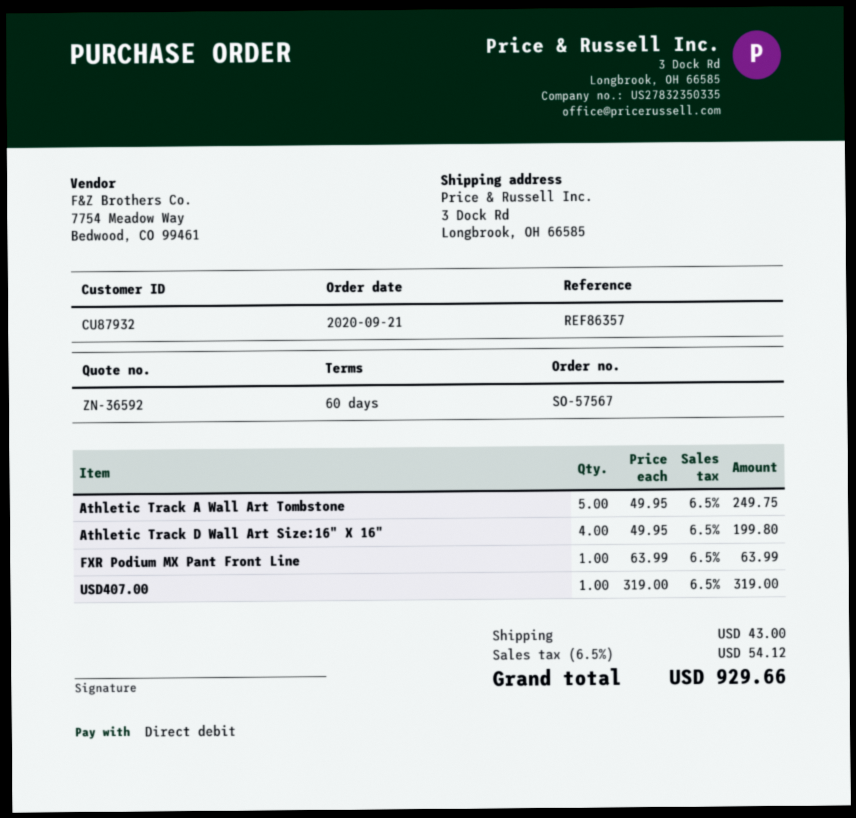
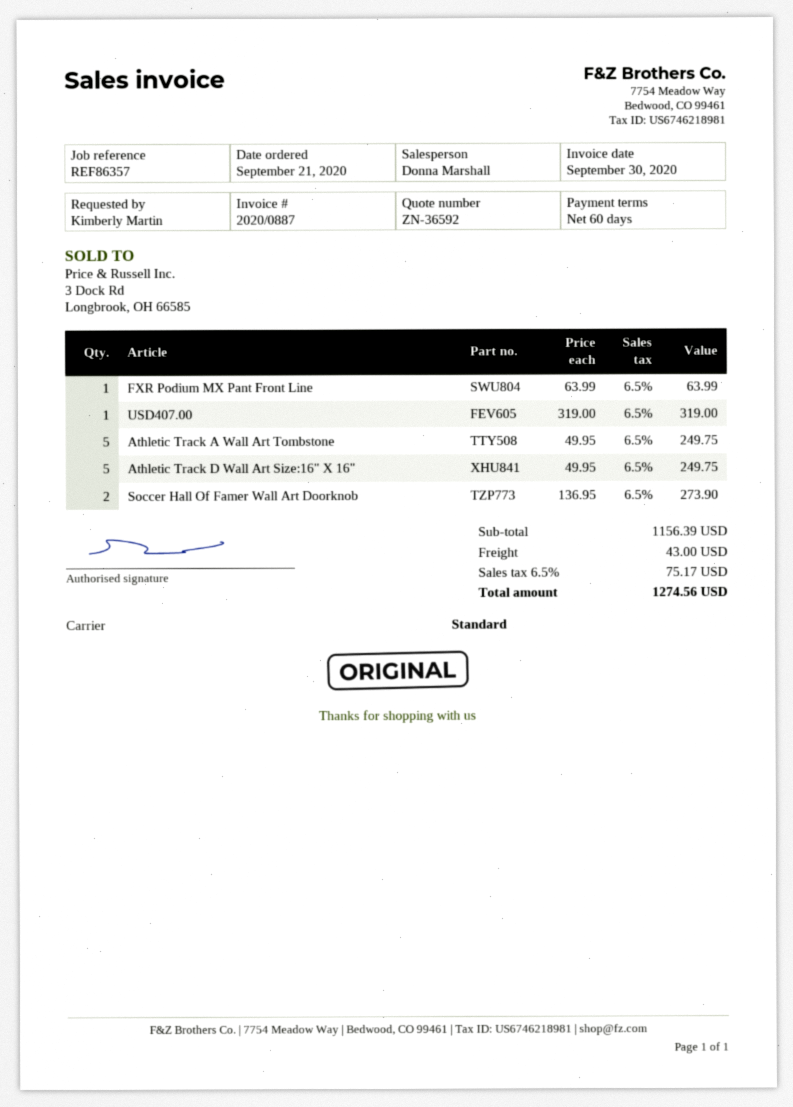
Athletic Track D Wall Art Size:16" X 16": 4 x 49.95 = 199.80 -> 5 x 49.95 = 249.75
Soccer Hall Of Famer Wall Art Doorknob: none -> 2 x 136.95 = 273.90
tax: 6.5% = 54.12 -> 6.5% = 75.17
total: 929.66 -> 1274.56

